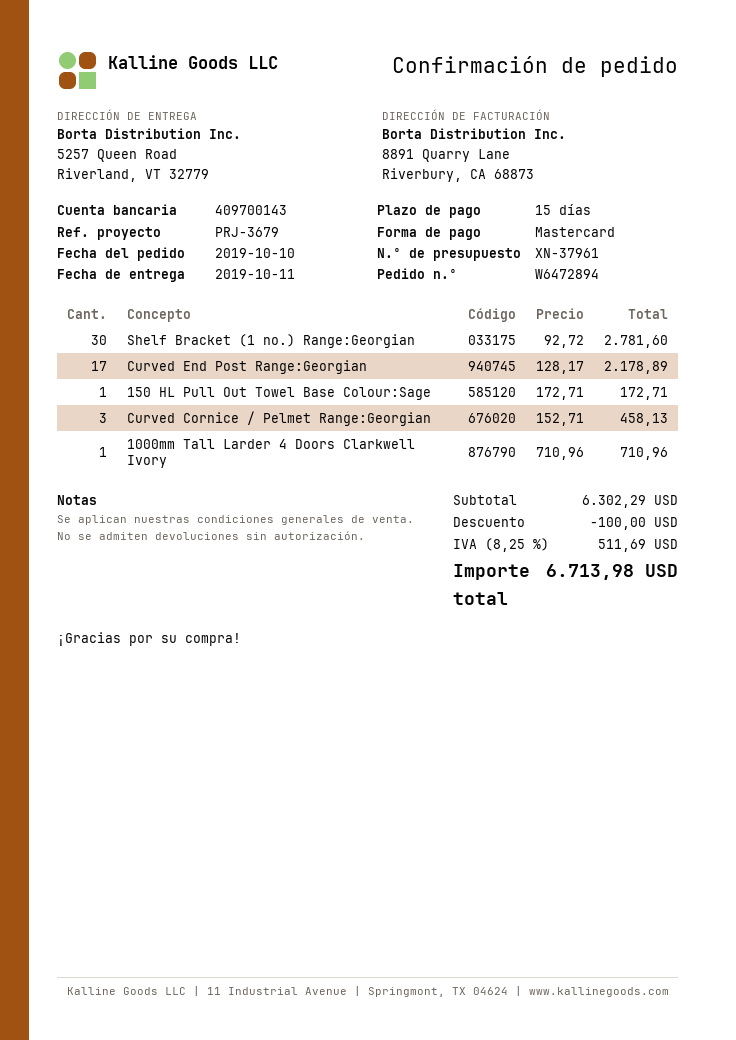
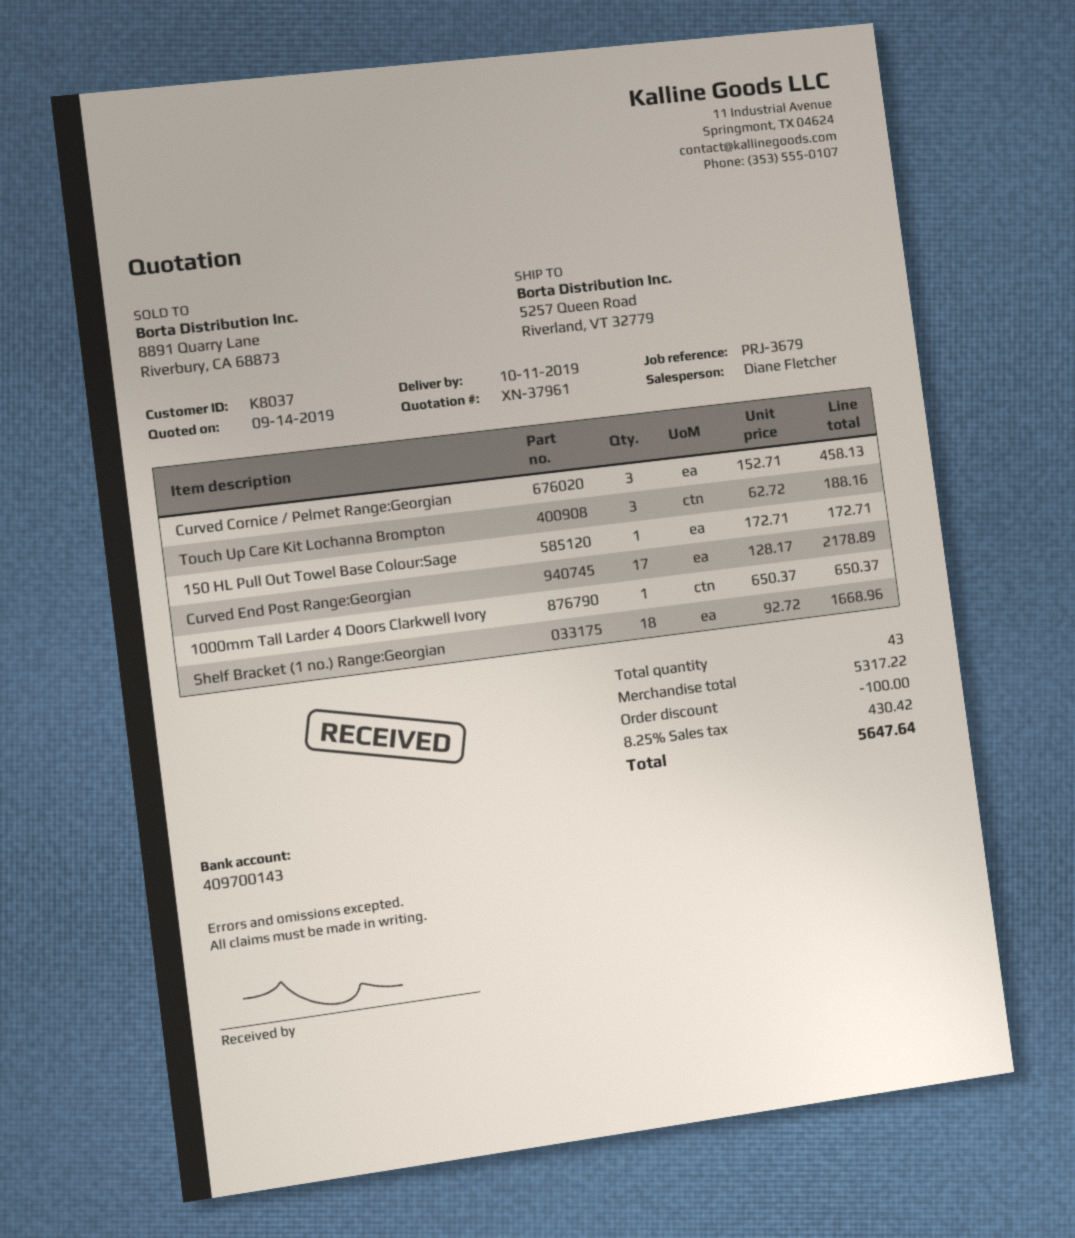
Shelf Bracket (1 no.) Range:Georgian: 30 x 92.72 = 2781.60 -> 18 x 92.72 = 1668.96
1000mm Tall Larder 4 Doors Clarkwell Ivory: 1 x 710.96 = 710.96 -> 1 x 650.37 = 650.37
Touch Up Care Kit Lochanna Brompton: none -> 3 x 62.72 = 188.16
subtotal: 6302.29 -> 5317.22
tax: 8.25% = 511.69 -> 8.25% = 430.42
total: 6713.98 -> 5647.64

